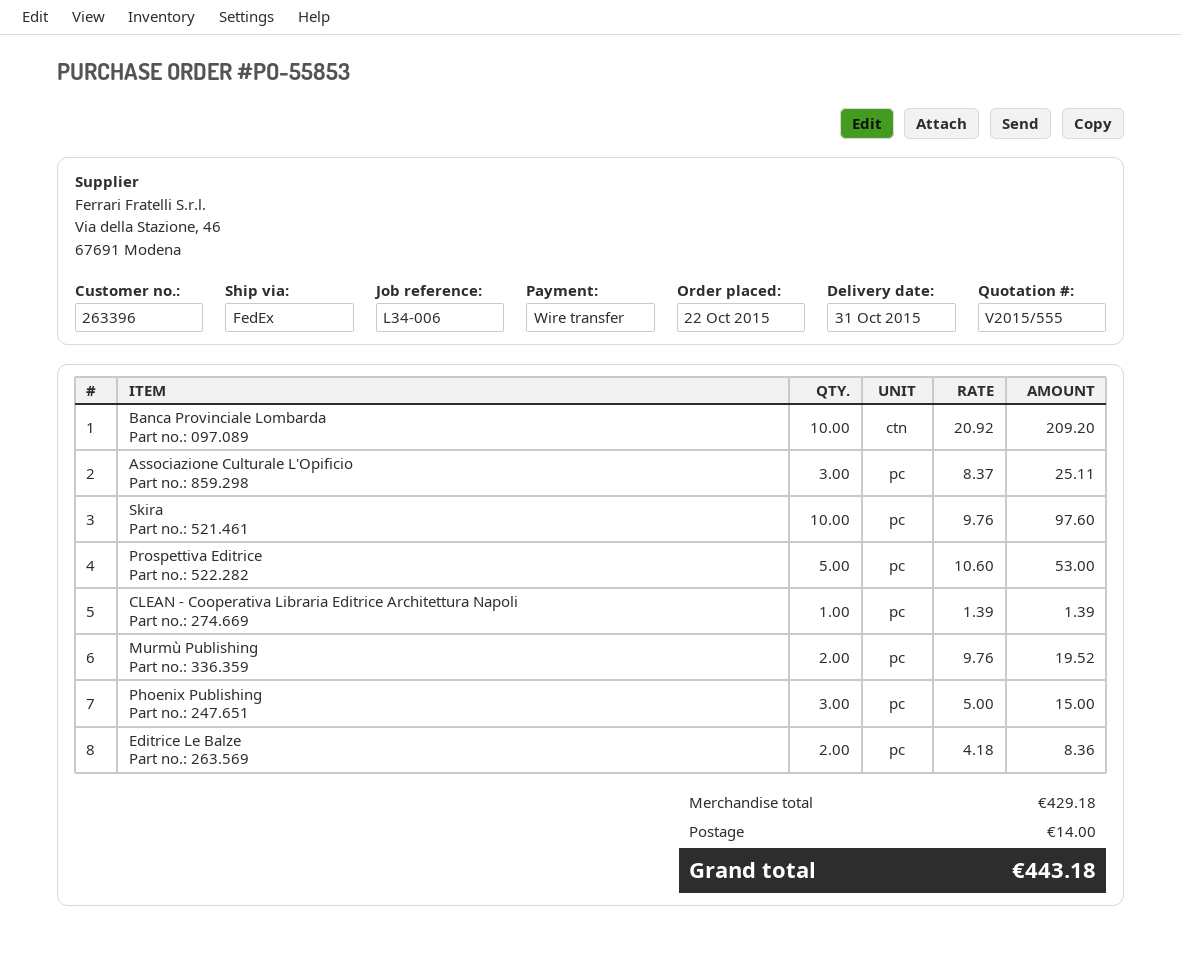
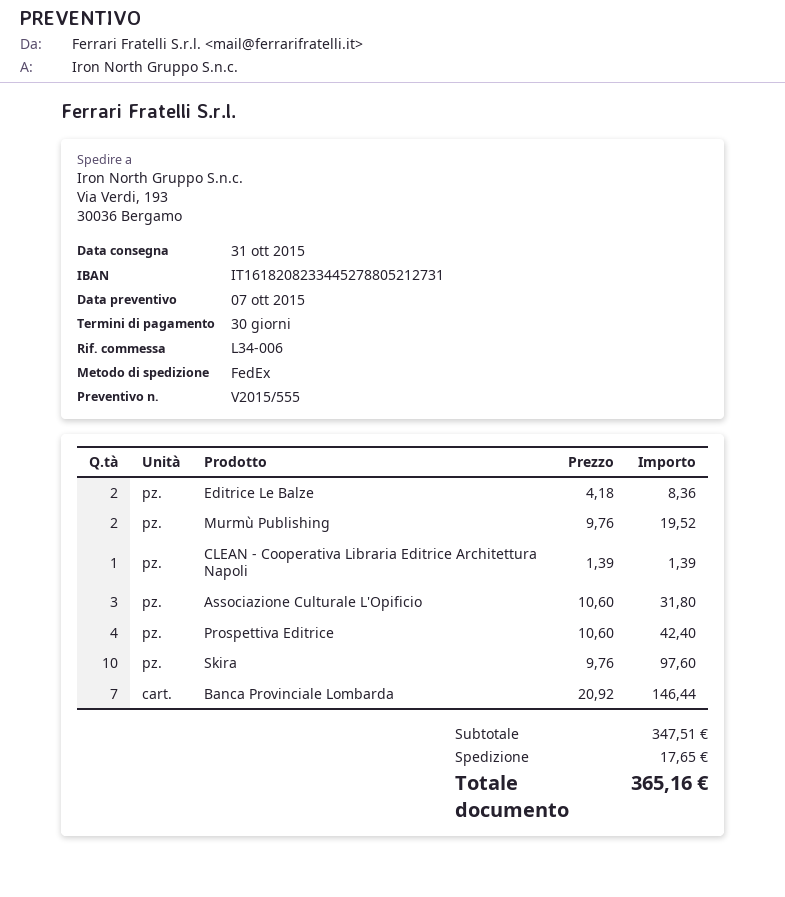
Banca Provinciale Lombarda: 10 x 20.92 = 209.20 -> 7 x 20.92 = 146.44
Associazione Culturale L'Opificio: 3 x 8.37 = 25.11 -> 3 x 10.60 = 31.80
Prospettiva Editrice: 5 x 10.60 = 53.00 -> 4 x 10.60 = 42.40
Phoenix Publishing: 3 x 5.00 = 15.00 -> none
subtotal: 429.18 -> 347.51
shipping: 14.00 -> 17.65
total: 443.18 -> 365.16

